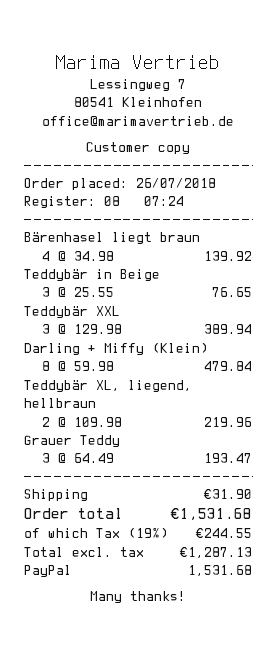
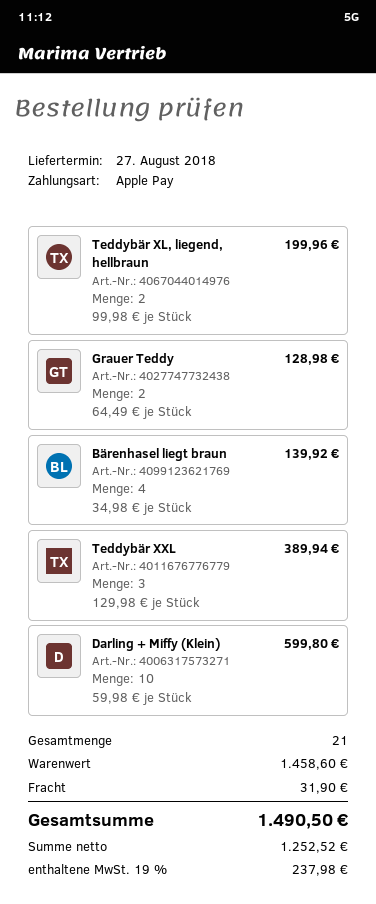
payment method: PayPal -> Apple Pay
Teddybär in Beige: 3 x 25.55 = 76.65 -> none
Darling + Miffy (Klein): 8 x 59.98 = 479.84 -> 10 x 59.98 = 599.80
Teddybär XL, liegend, hellbraun: 2 x 109.98 = 219.96 -> 2 x 99.98 = 199.96
Grauer Teddy: 3 x 64.49 = 193.47 -> 2 x 64.49 = 128.98
net: 1287.13 -> 1252.52
tax: 19% = 244.55 -> 19% = 237.98
total: 1531.68 -> 1490.50

